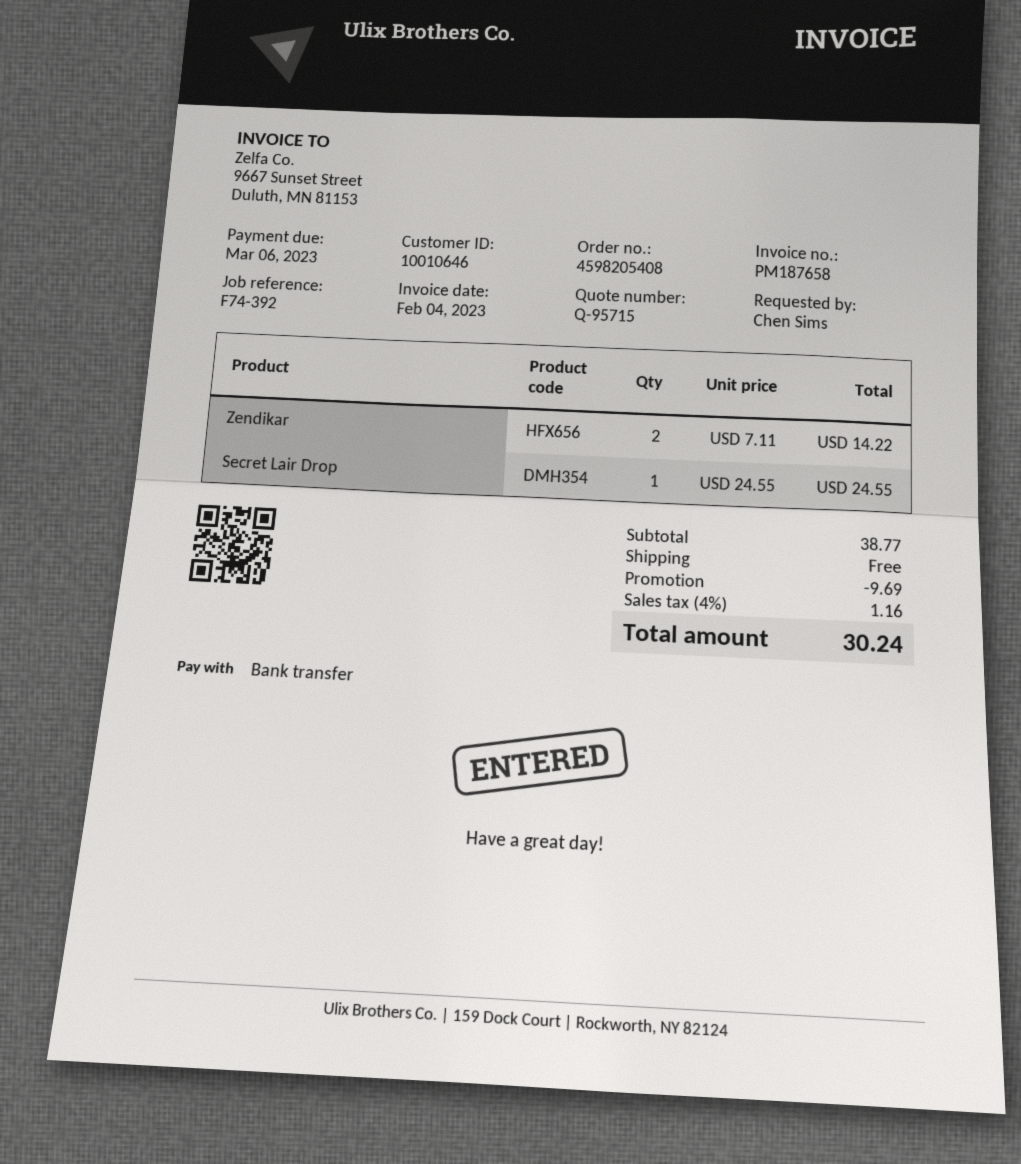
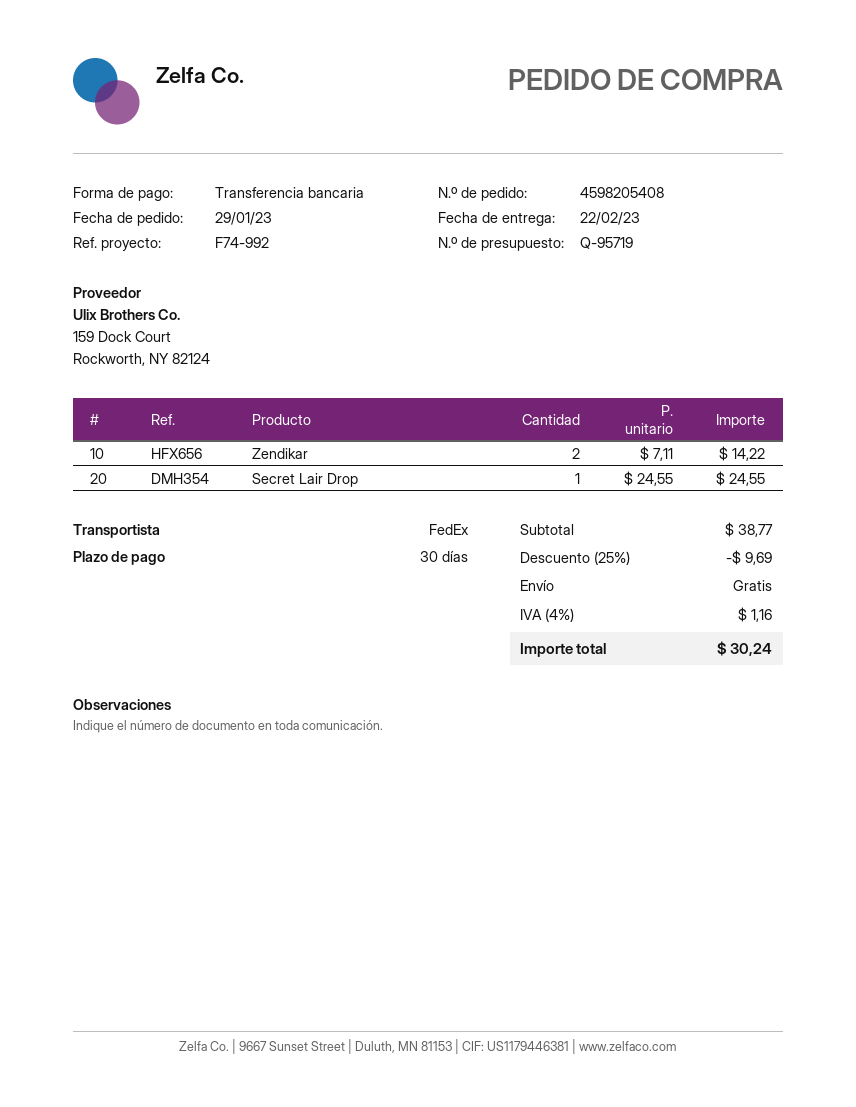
quote number: Q-95715 -> Q-95719
reference: F74-392 -> F74-992

